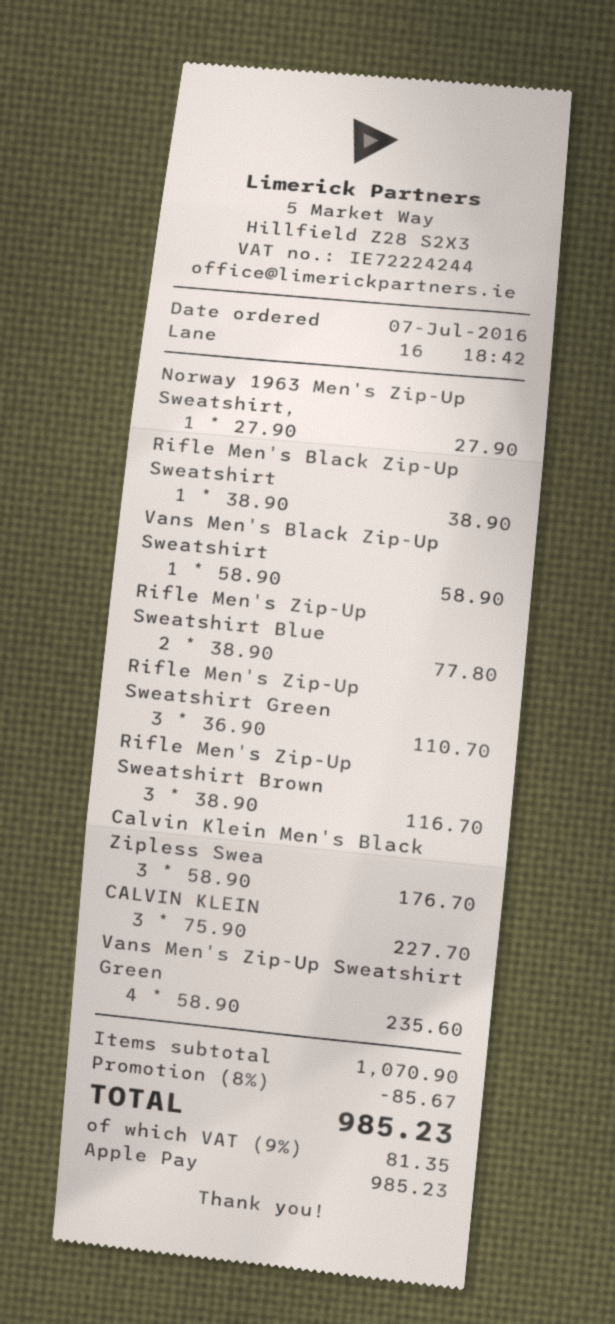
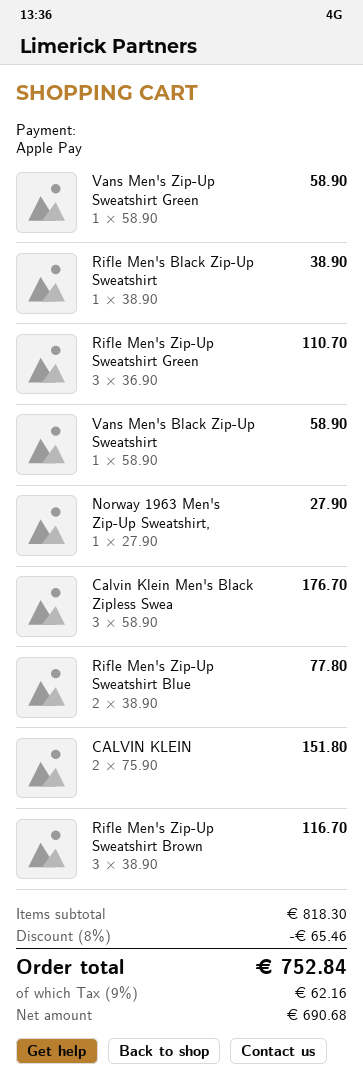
CALVIN KLEIN: 3 x 75.90 = 227.70 -> 2 x 75.90 = 151.80
Vans Men's Zip-Up Sweatshirt Green: 4 x 58.90 = 235.60 -> 1 x 58.90 = 58.90
subtotal: 1070.90 -> 818.30
discount: 8% = 85.67 -> 8% = 65.46
tax: 9% = 81.35 -> 9% = 62.16
total: 985.23 -> 752.84

